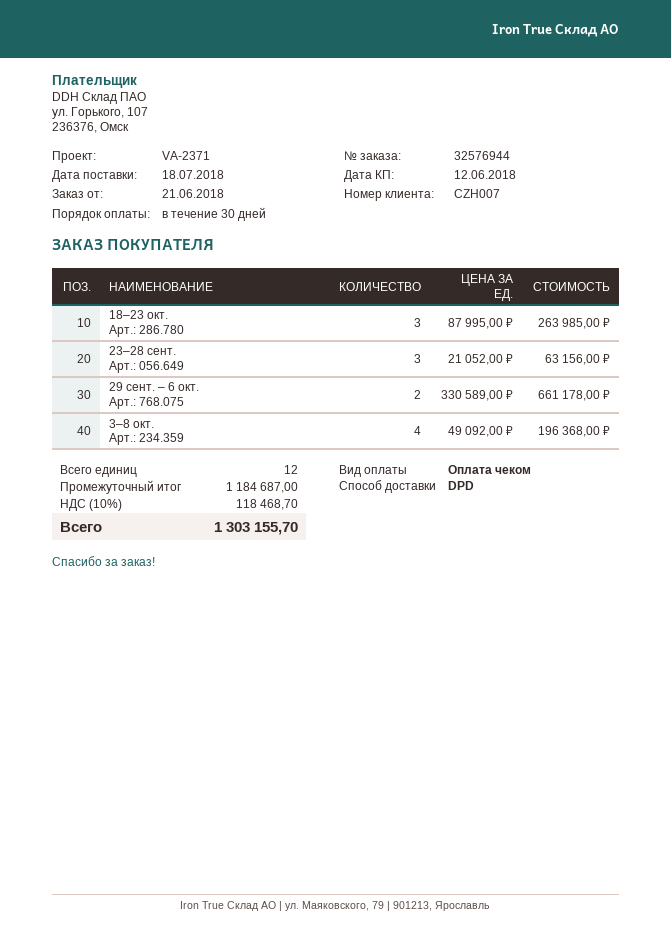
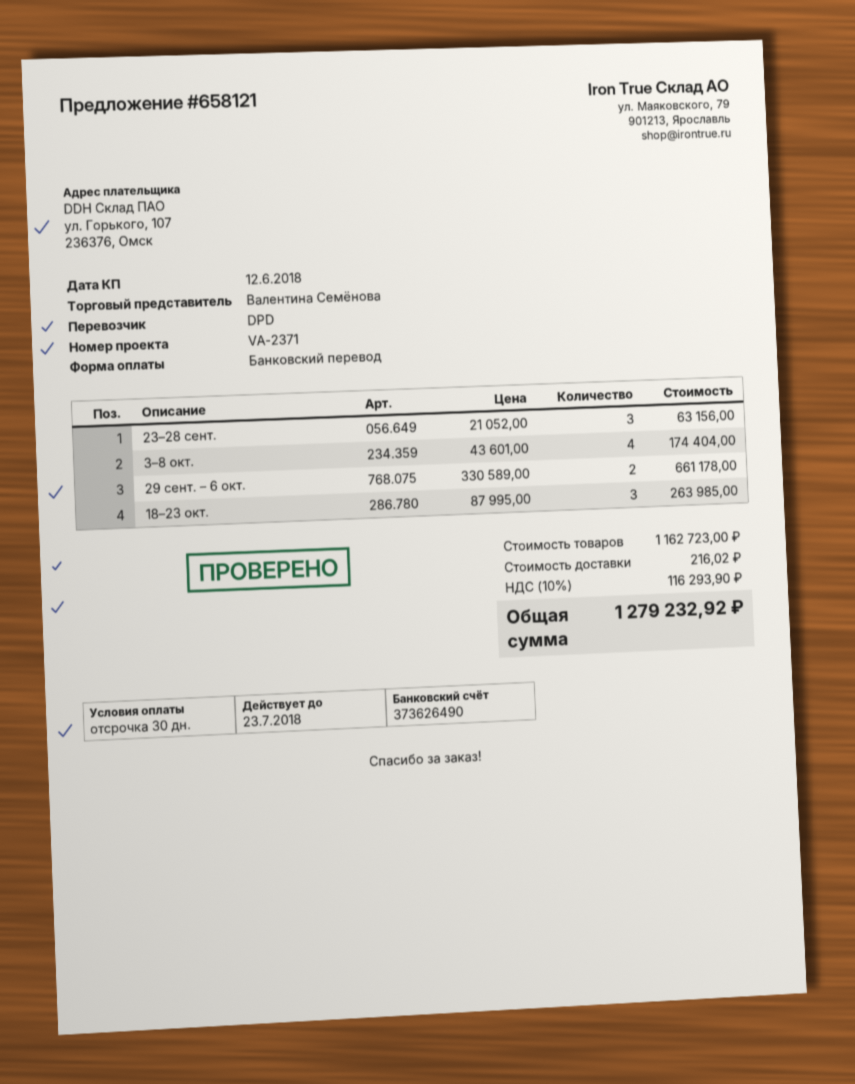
payment method: cheque -> bank transfer
3–8 окт.: 4 x 49092.00 = 196368.00 -> 4 x 43601.00 = 174404.00
subtotal: 1184687.00 -> 1162723.00
shipping: none -> 216.02
tax: 10% = 118468.70 -> 10% = 116293.90
total: 1303155.70 -> 1279232.92

